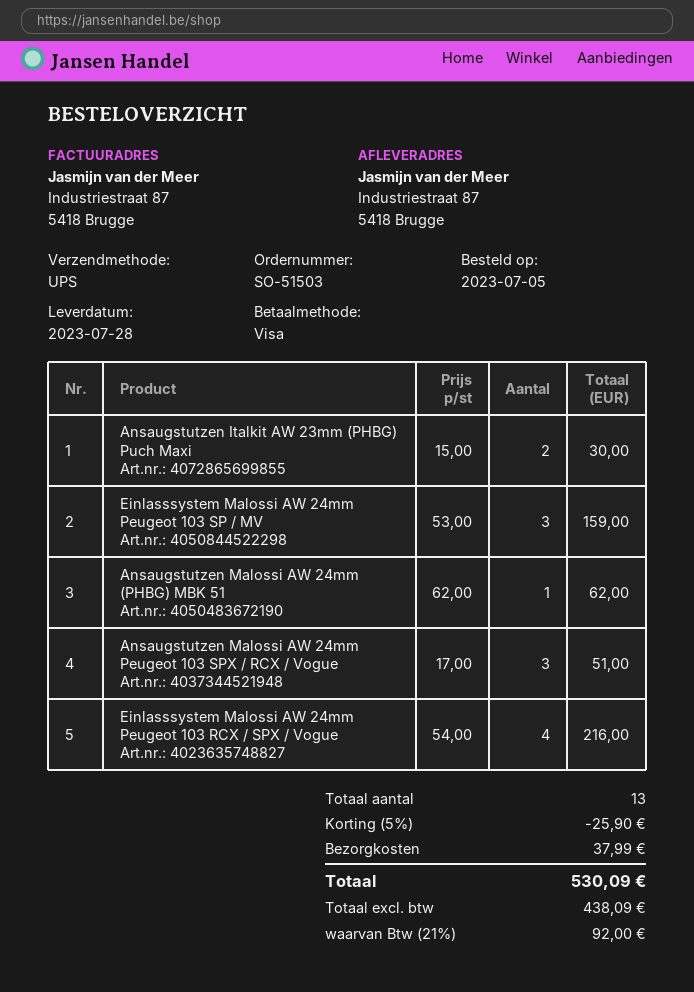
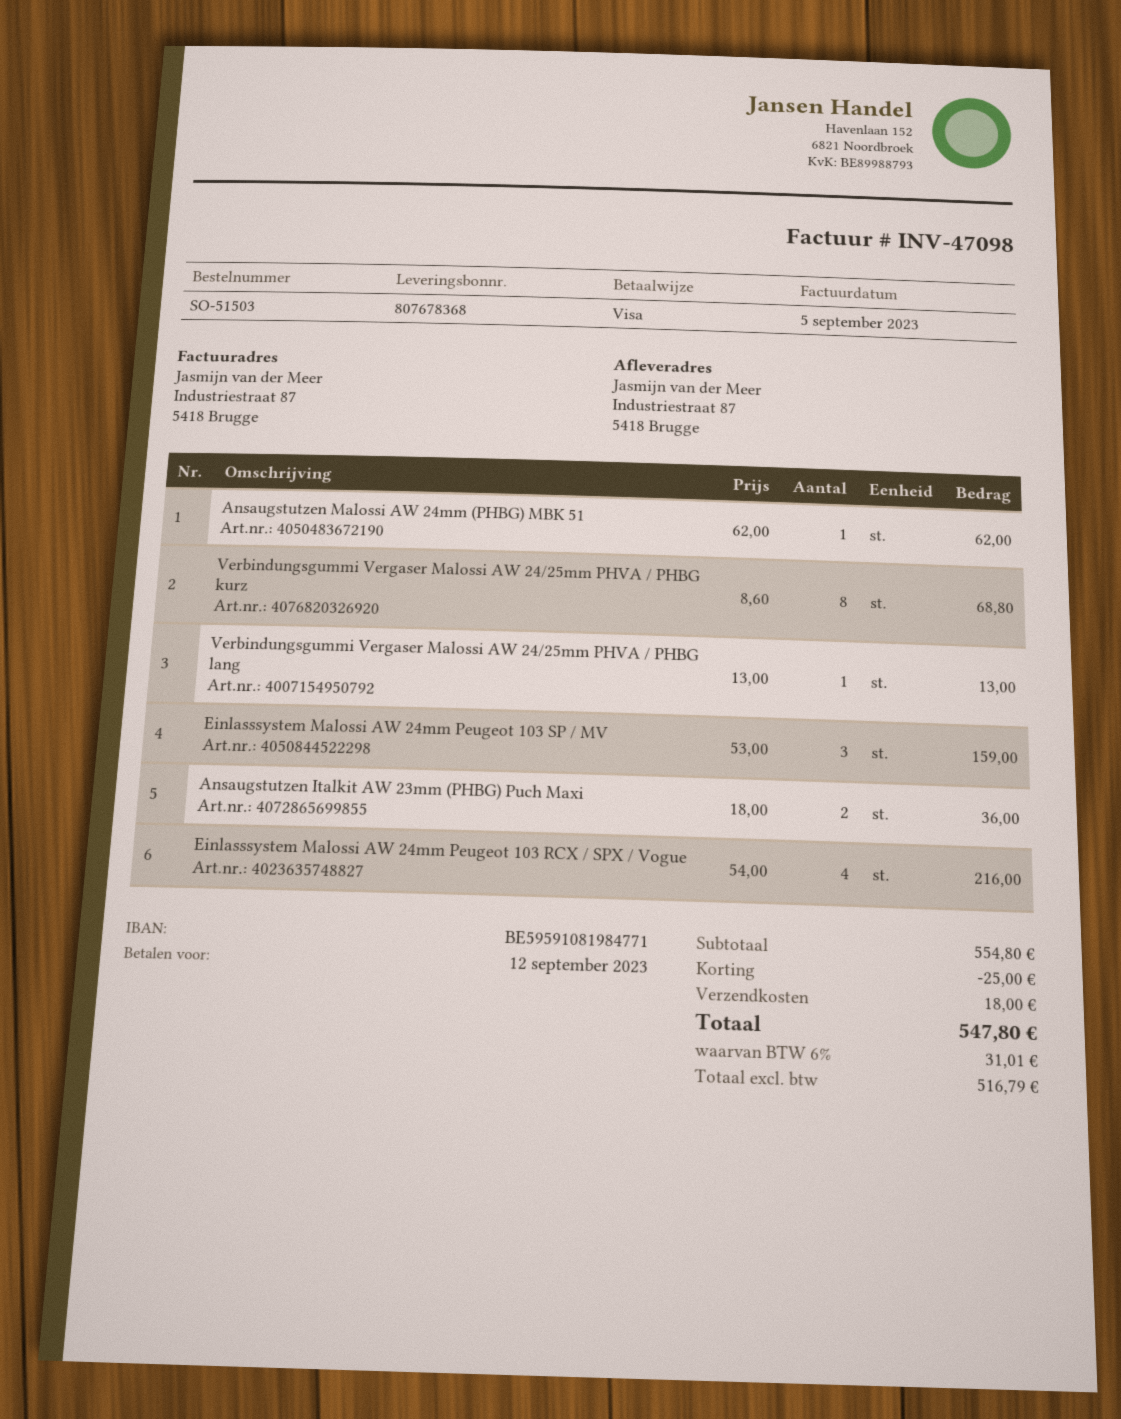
Ansaugstutzen Italkit AW 23mm (PHBG) Puch Maxi: 2 x 15.00 = 30.00 -> 2 x 18.00 = 36.00
Ansaugstutzen Malossi AW 24mm Peugeot 103 SPX / RCX / Vogue: 3 x 17.00 = 51.00 -> none
Verbindungsgummi Vergaser Malossi AW 24/25mm PHVA / PHBG kurz: none -> 8 x 8.60 = 68.80
Verbindungsgummi Vergaser Malossi AW 24/25mm PHVA / PHBG lang: none -> 1 x 13.00 = 13.00
discount: 25.90 -> 25.00
shipping: 37.99 -> 18.00
net: 438.09 -> 516.79
tax: 21% = 92.00 -> 6% = 31.01
total: 530.09 -> 547.80

